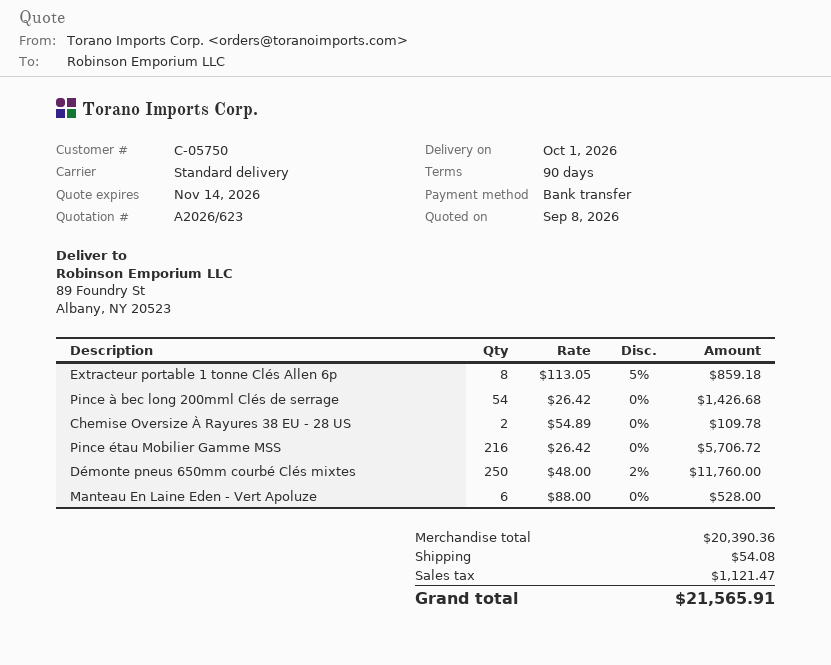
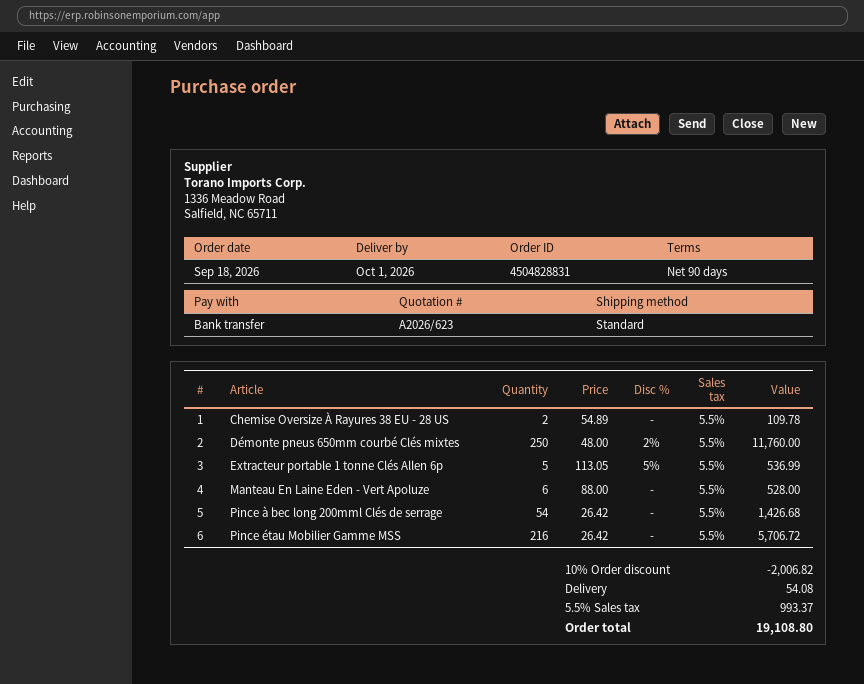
Extracteur portable 1 tonne Clés Allen 6p: 8 x 113.05 - 5% = 859.18 -> 5 x 113.05 - 5% = 536.99
discount: none -> 10% = 2006.82
tax: 1121.47 -> 993.37
total: 21565.91 -> 19108.80

